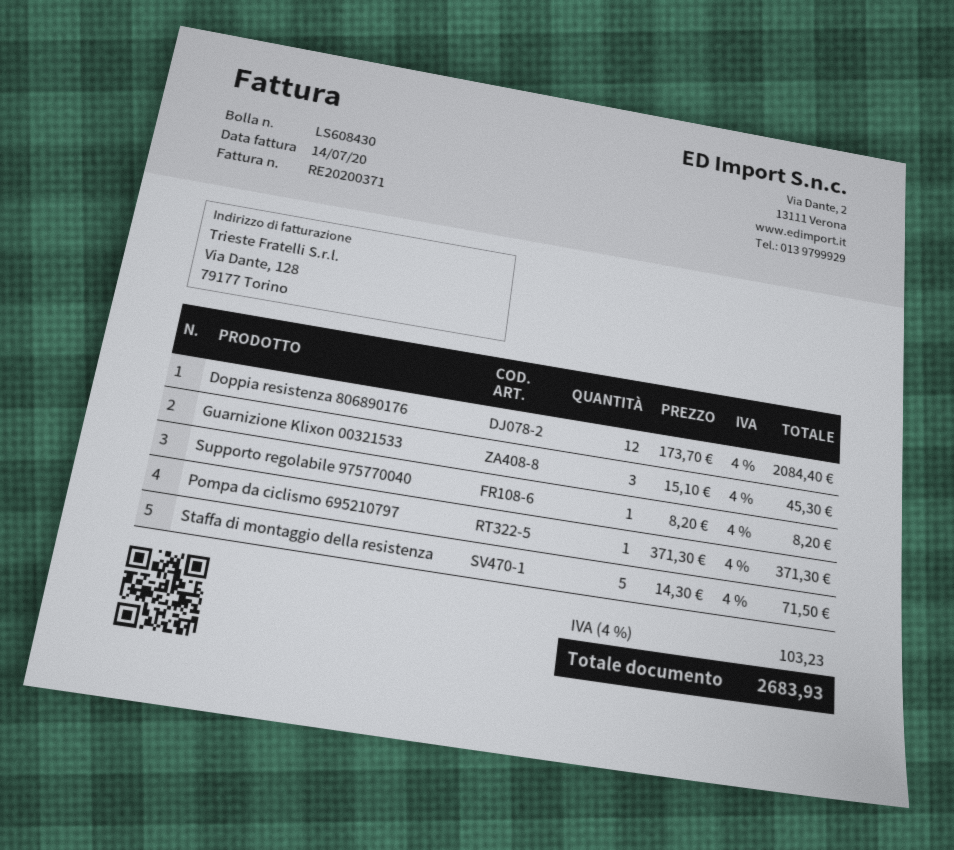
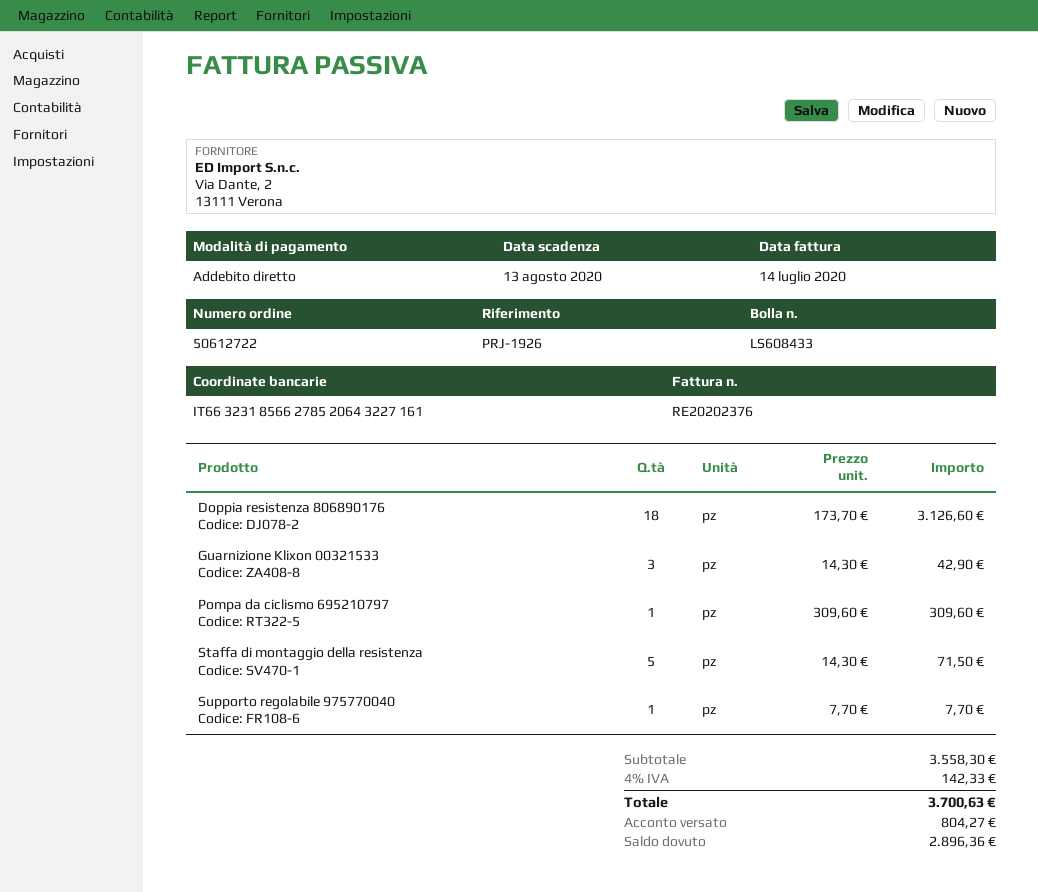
delivery note number: LS608430 -> LS608433
invoice number: RE20200371 -> RE20202376
Doppia resistenza 806890176: 12 x 173.70 = 2084.40 -> 18 x 173.70 = 3126.60
Guarnizione Klixon 00321533: 3 x 15.10 = 45.30 -> 3 x 14.30 = 42.90
Supporto regolabile 975770040: 1 x 8.20 = 8.20 -> 1 x 7.70 = 7.70
Pompa da ciclismo 695210797: 1 x 371.30 = 371.30 -> 1 x 309.60 = 309.60
tax: 4% = 103.23 -> 4% = 142.33
total: 2683.93 -> 3700.63

